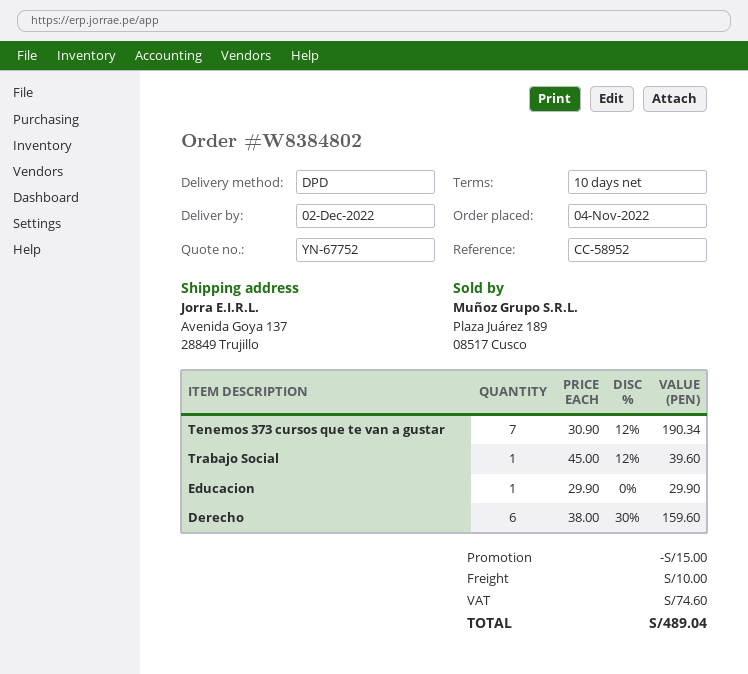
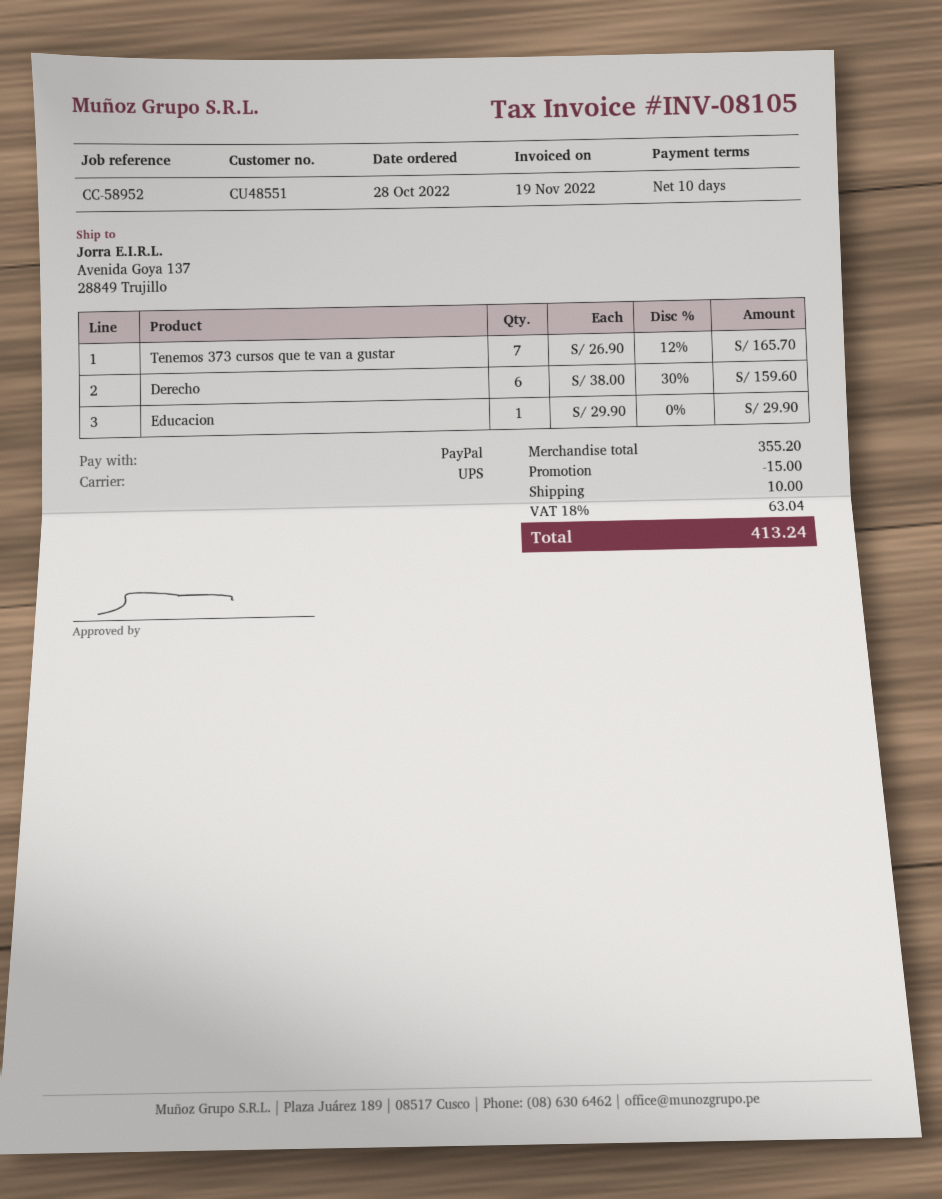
order date: 2022-11-04 -> 2022-10-28
shipping method: DPD -> UPS
Tenemos 373 cursos que te van a gustar: 7 x 30.90 - 12% = 190.34 -> 7 x 26.90 - 12% = 165.70
Trabajo Social: 1 x 45.00 - 12% = 39.60 -> none
tax: 74.60 -> 63.04
total: 489.04 -> 413.24

